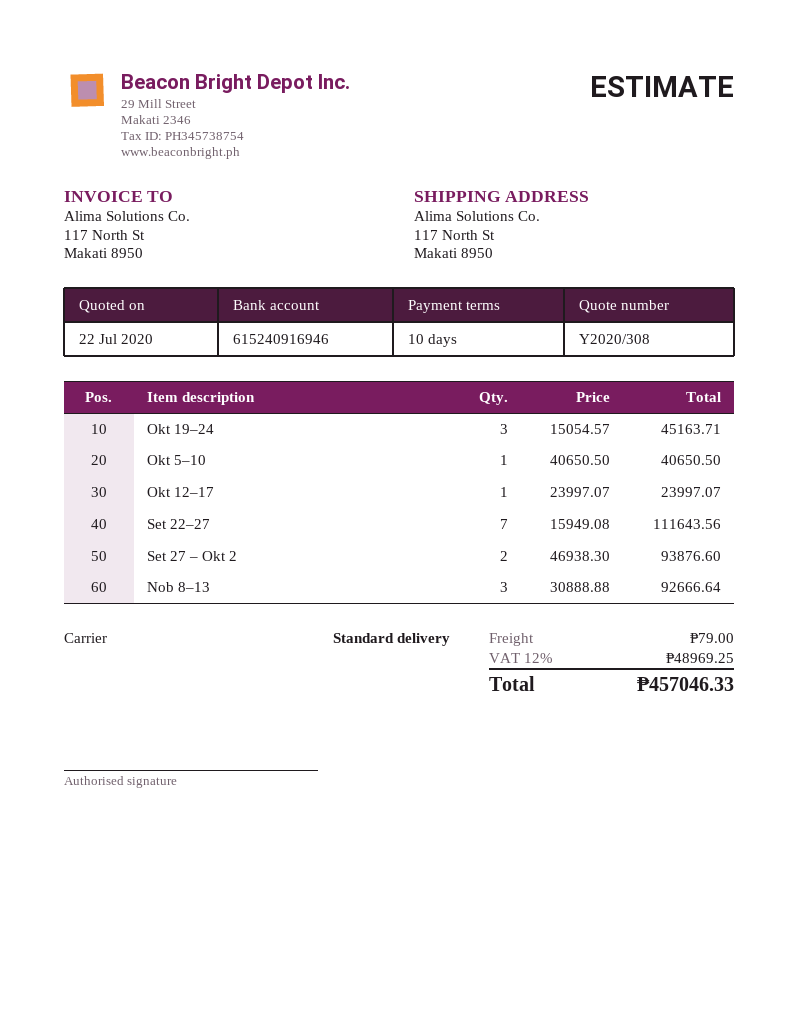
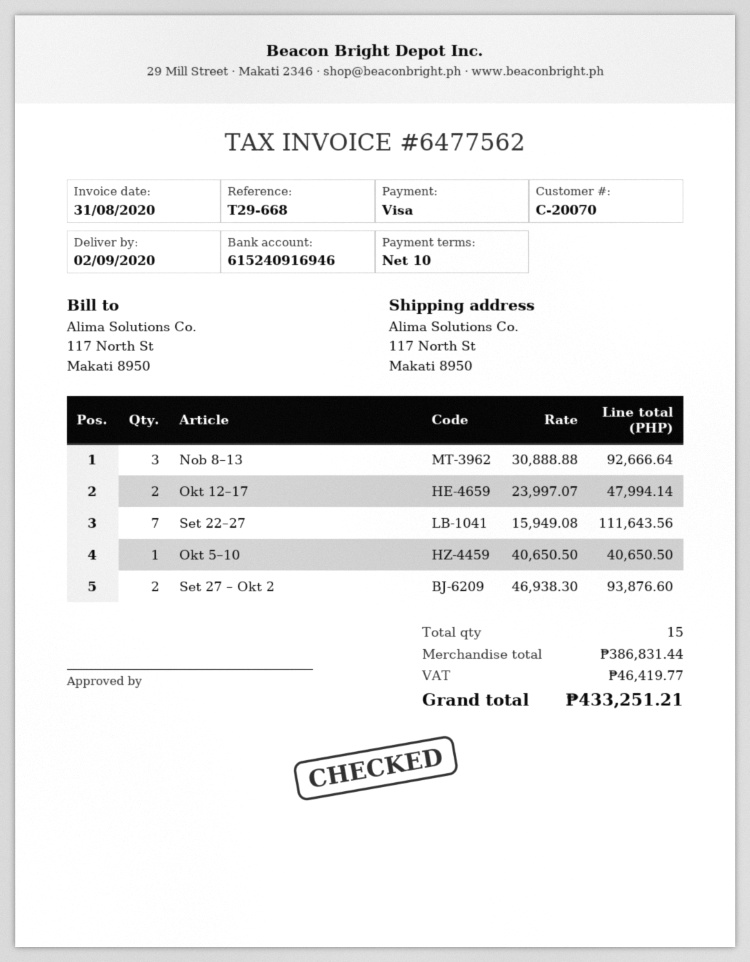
Okt 19–24: 3 x 15054.57 = 45163.71 -> none
Okt 12–17: 1 x 23997.07 = 23997.07 -> 2 x 23997.07 = 47994.14
shipping: 79.00 -> none
tax: 48969.25 -> 46419.77
total: 457046.33 -> 433251.21

